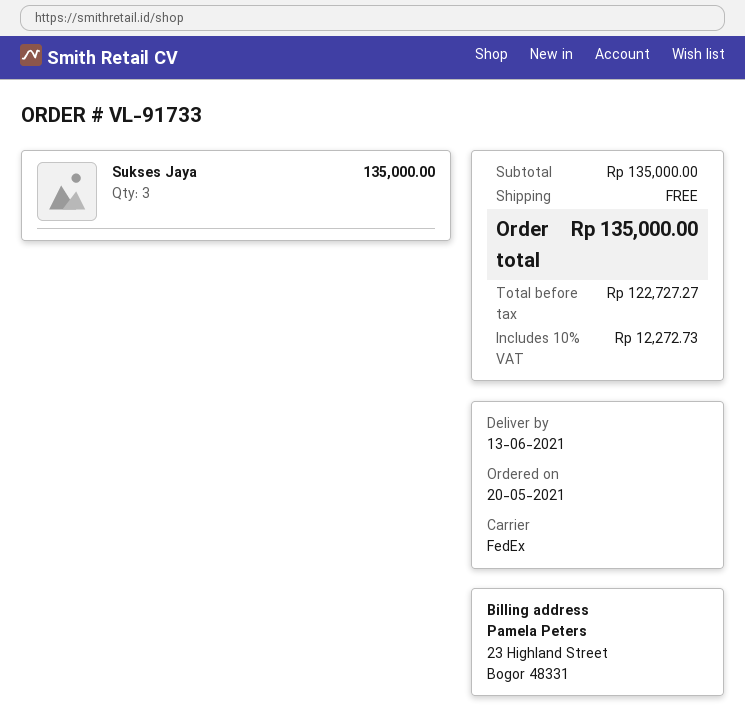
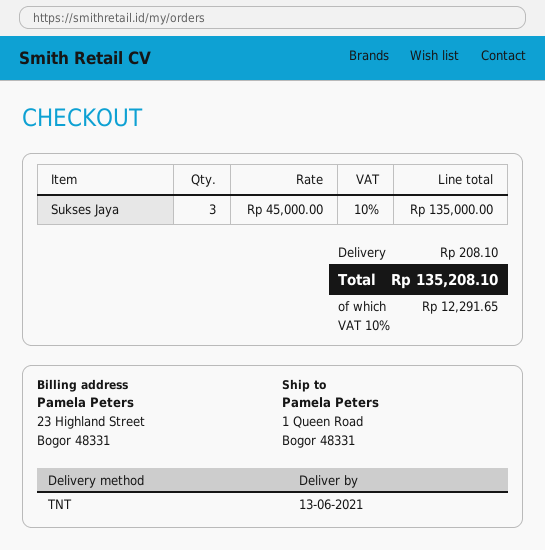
shipping method: FedEx -> TNT
shipping: 0.00 -> 208.10
tax: 10% = 12272.73 -> 10% = 12291.65
total: 135000.00 -> 135208.10

